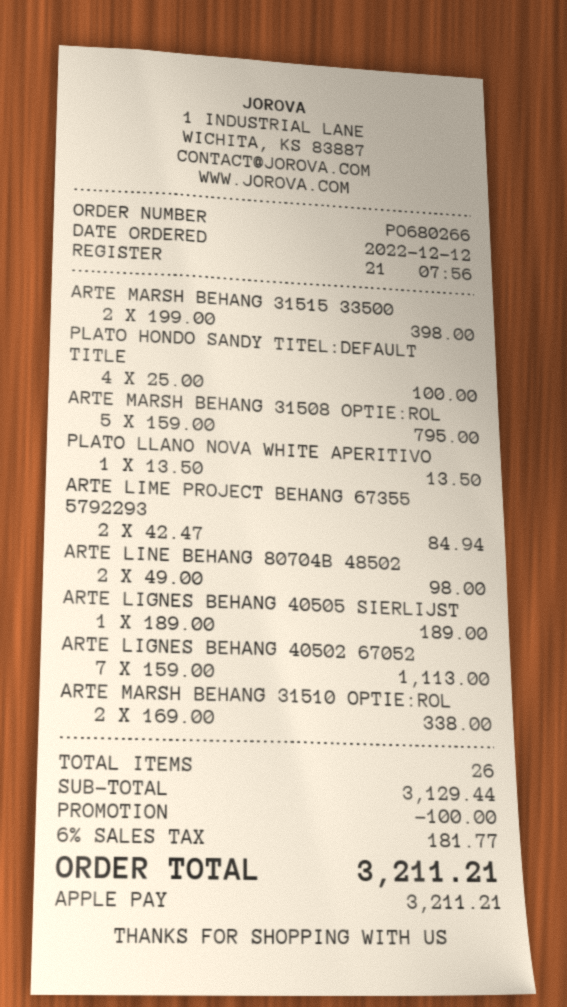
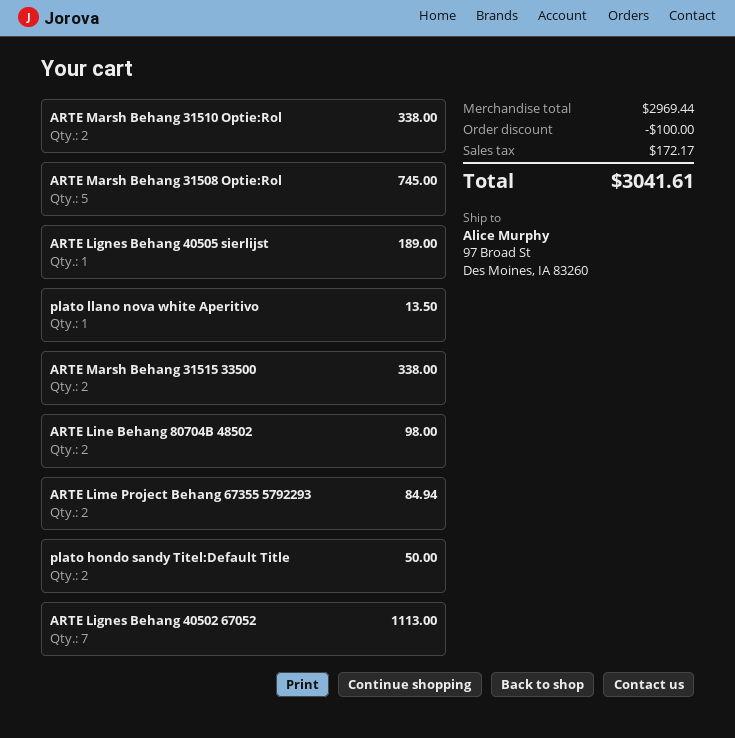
ARTE MARSH BEHANG 31515 33500: 2 for 398.00 -> 2 for 338.00
PLATO HONDO SANDY TITEL:DEFAULT TITLE: 4 for 100.00 -> 2 for 50.00
ARTE MARSH BEHANG 31508 OPTIE:ROL: 5 for 795.00 -> 5 for 745.00
subtotal: 3129.44 -> 2969.44
tax: 181.77 -> 172.17
total: 3211.21 -> 3041.61

